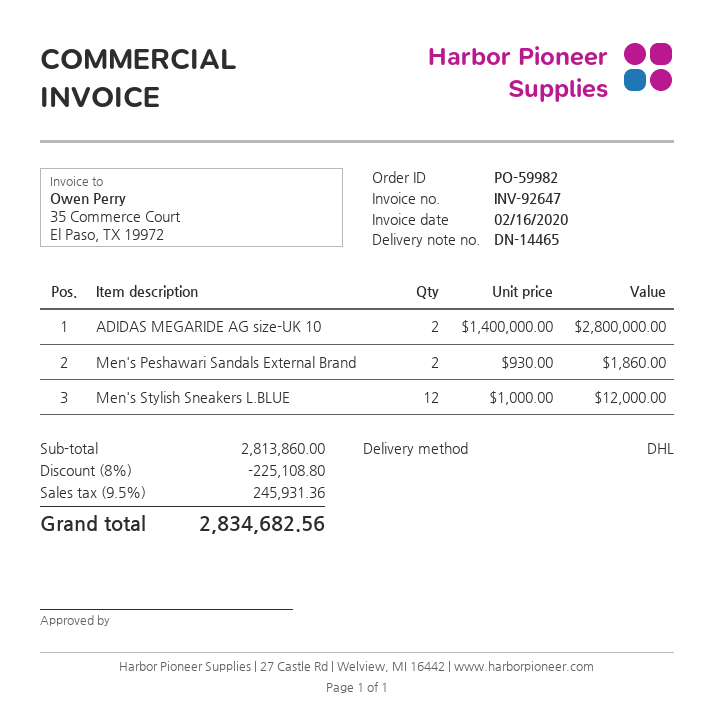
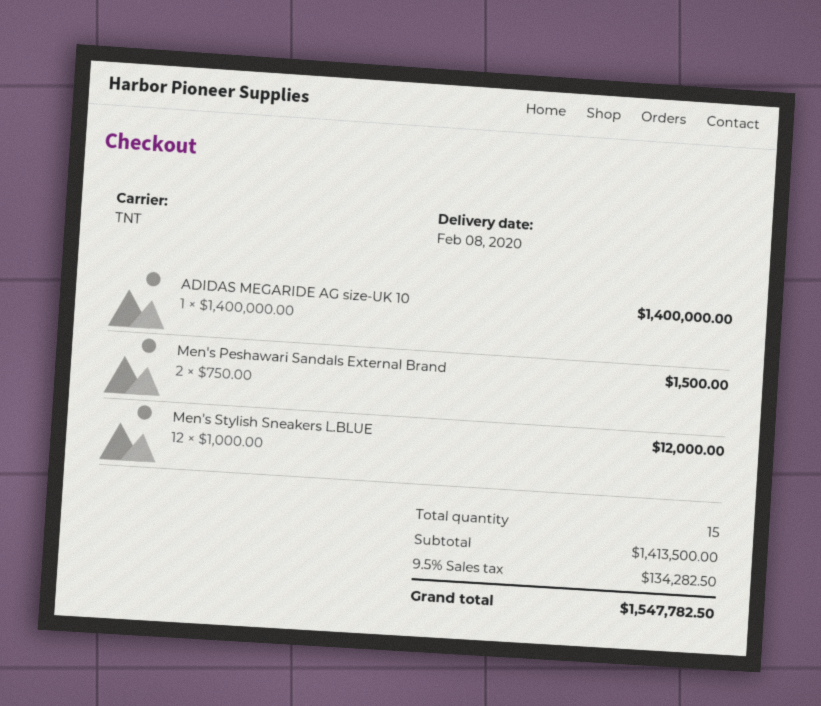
shipping method: DHL -> TNT
ADIDAS MEGARIDE AG size-UK 10: 2 x 1400000.00 = 2800000.00 -> 1 x 1400000.00 = 1400000.00
Men's Peshawari Sandals External Brand: 2 x 930.00 = 1860.00 -> 2 x 750.00 = 1500.00
subtotal: 2813860.00 -> 1413500.00
discount: 8% = 225108.80 -> none
tax: 9.5% = 245931.36 -> 9.5% = 134282.50
total: 2834682.56 -> 1547782.50

